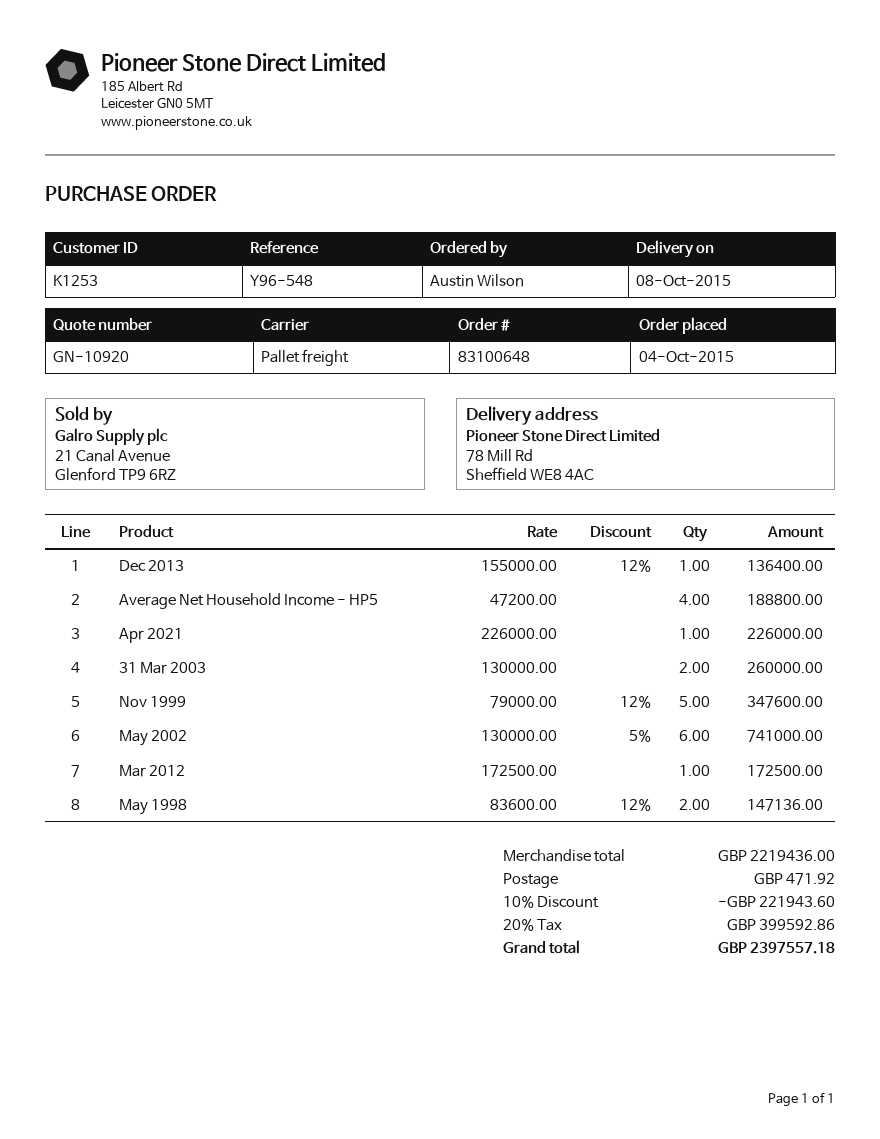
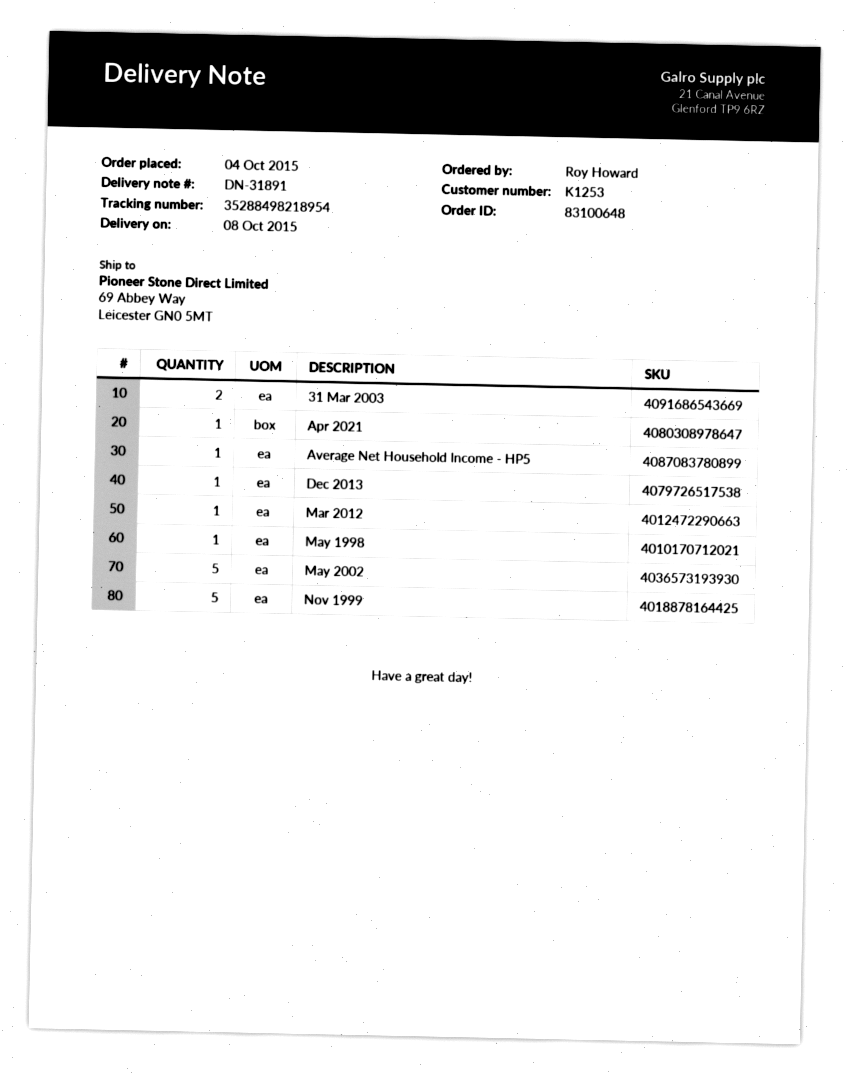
ordered by: Austin Wilson -> Roy Howard
ship to: 78 Mill Rd, Sheffield WE8 4AC -> 69 Abbey Way, Leicester GN0 5MT
Average Net Household Income - HP5: 4 -> 1
May 2002: 6 -> 5
May 1998: 2 -> 1

